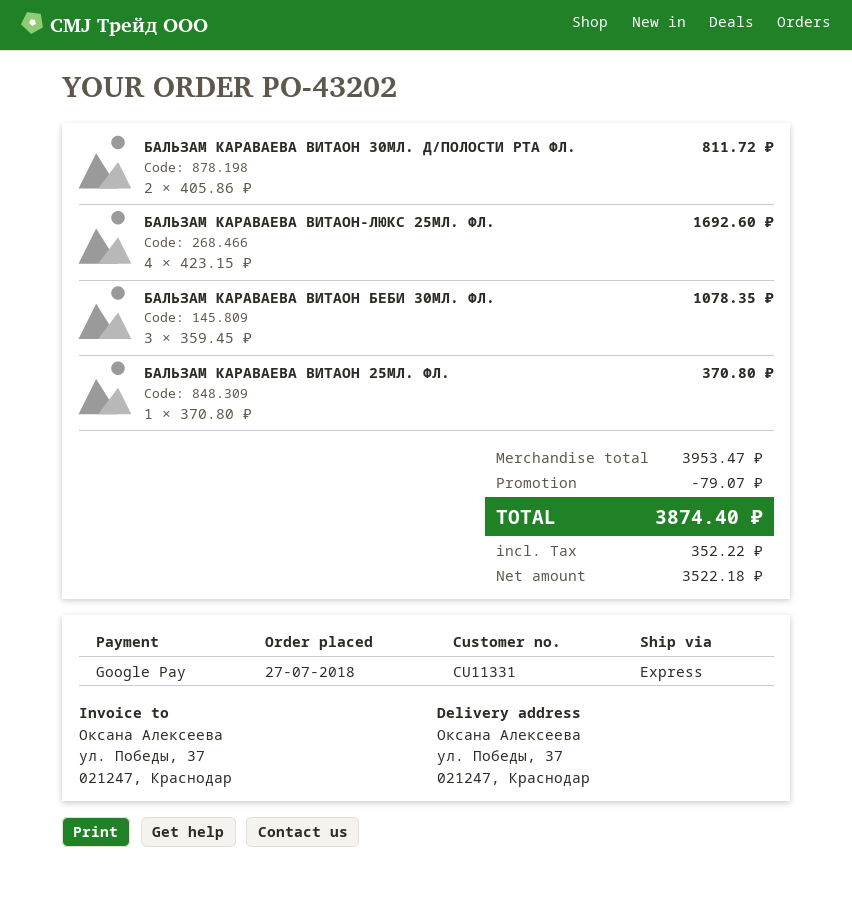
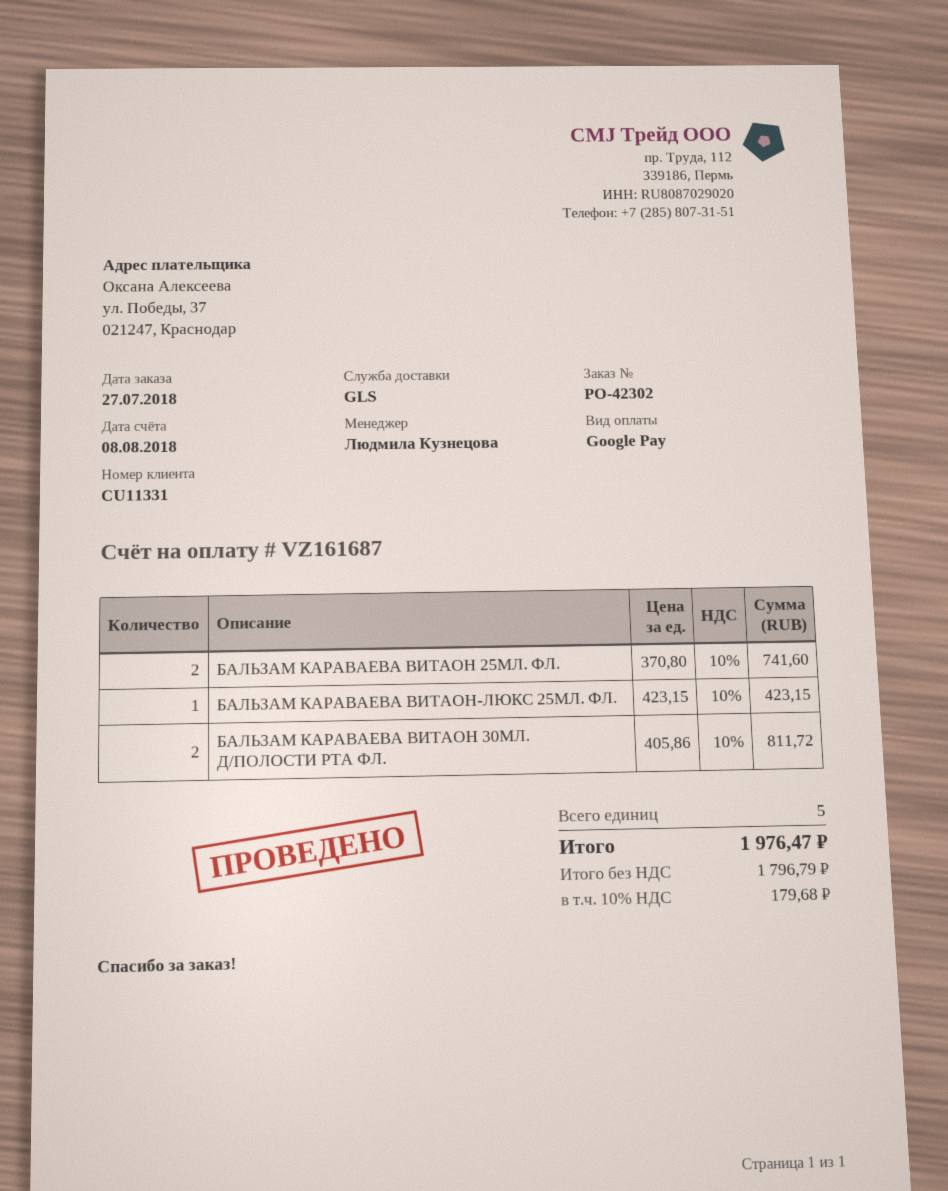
order number: PO-43202 -> PO-42302
shipping method: express -> GLS
БАЛЬЗАМ КАРАВАЕВА ВИТАОН-ЛЮКС 25МЛ. ФЛ.: 4 x 423.15 = 1692.60 -> 1 x 423.15 = 423.15
БАЛЬЗАМ КАРАВАЕВА ВИТАОН БЕБИ 30МЛ. ФЛ.: 3 x 359.45 = 1078.35 -> none
БАЛЬЗАМ КАРАВАЕВА ВИТАОН 25МЛ. ФЛ.: 1 x 370.80 = 370.80 -> 2 x 370.80 = 741.60
discount: 79.07 -> none
net: 3522.18 -> 1796.79
tax: 352.22 -> 179.68
total: 3874.40 -> 1976.47

